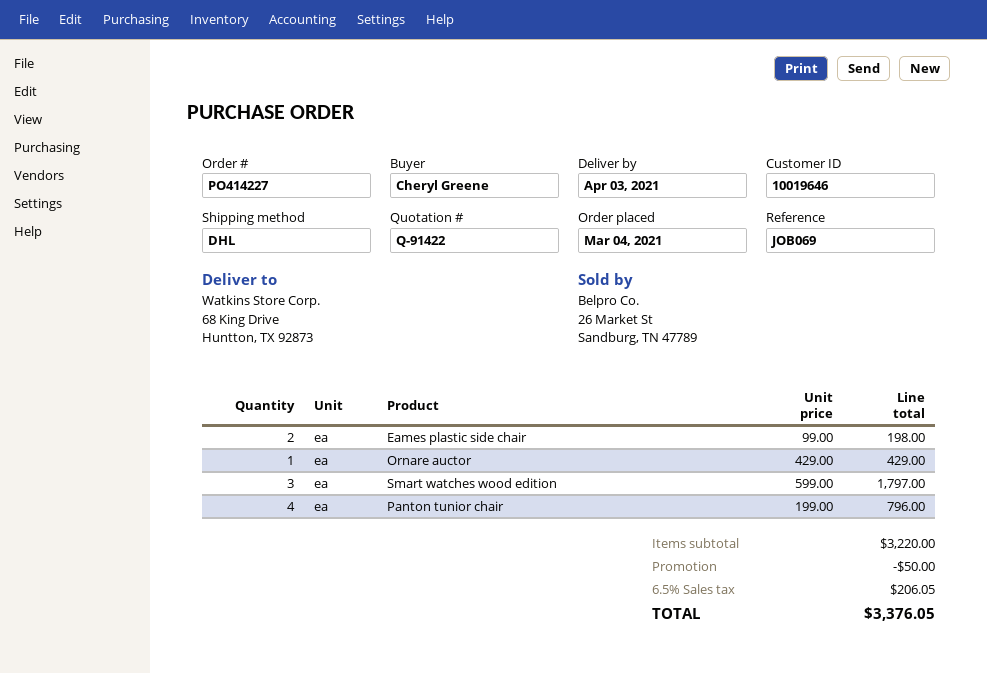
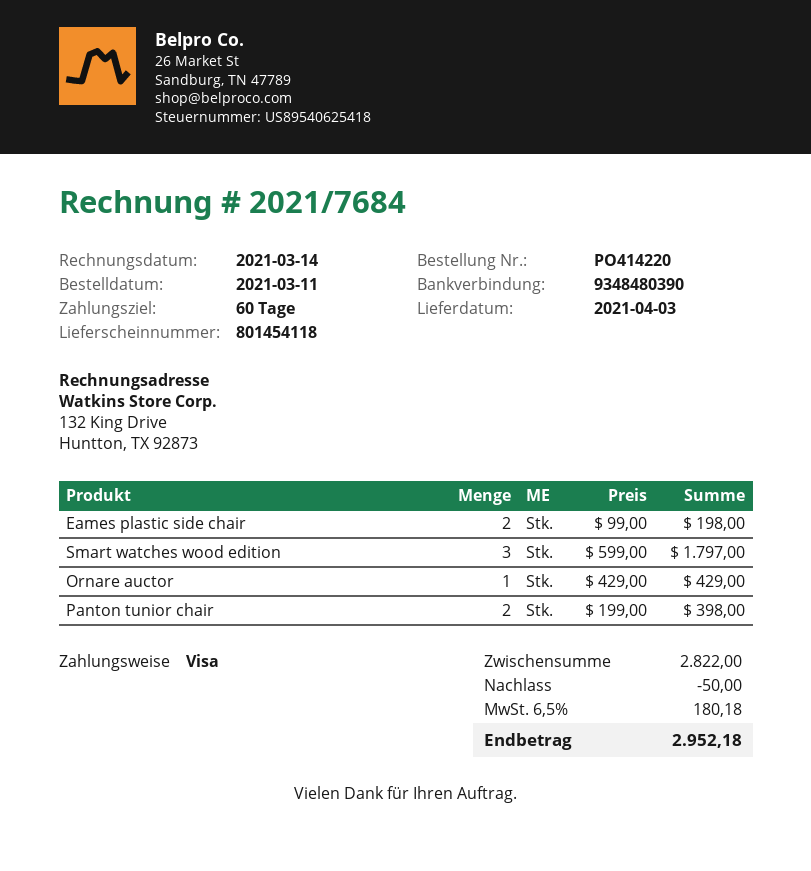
order number: PO414227 -> PO414220
order date: 2021-03-04 -> 2021-03-11
Panton tunior chair: 4 x 199.00 = 796.00 -> 2 x 199.00 = 398.00
subtotal: 3220.00 -> 2822.00
tax: 6.5% = 206.05 -> 6.5% = 180.18
total: 3376.05 -> 2952.18

